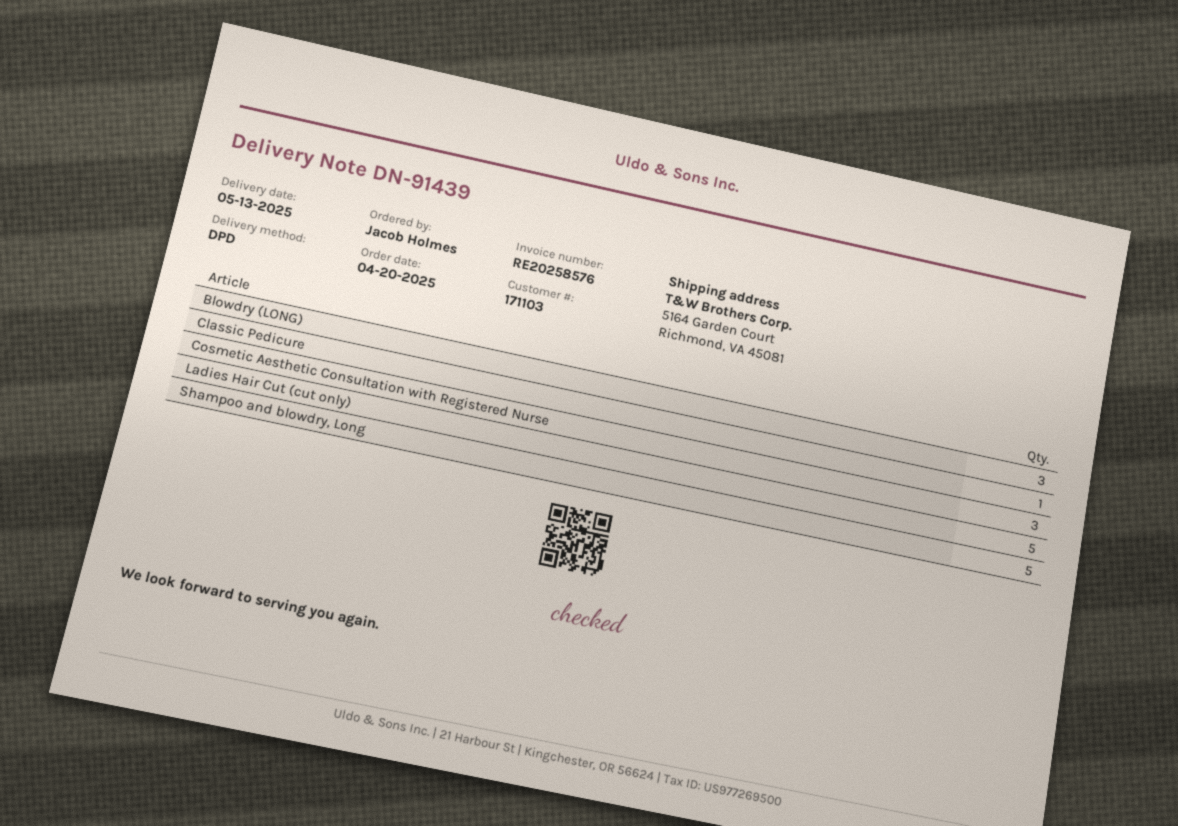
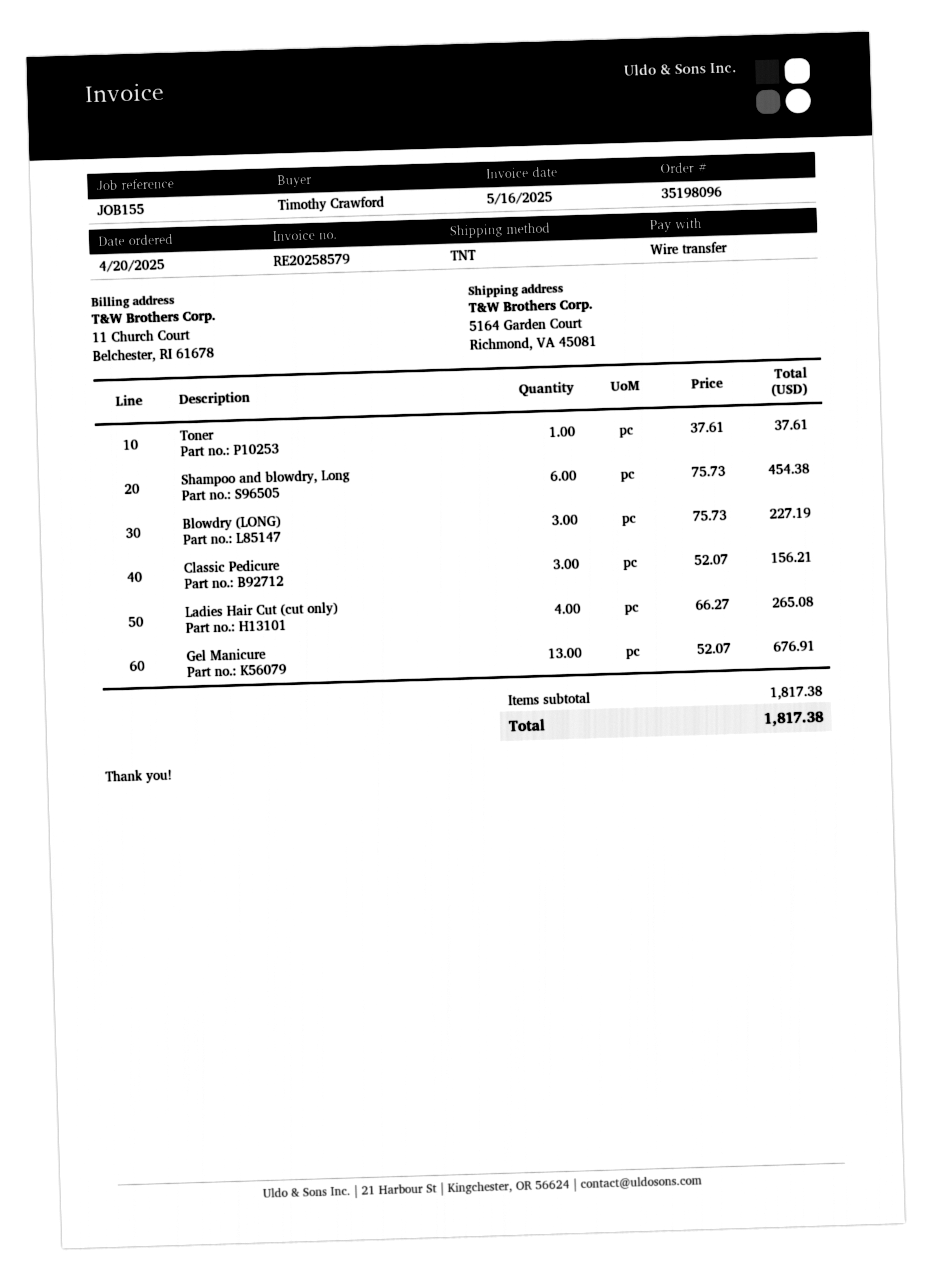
invoice number: RE20258576 -> RE20258579
ordered by: Jacob Holmes -> Timothy Crawford
shipping method: DPD -> TNT
Classic Pedicure: 1 -> 3
Cosmetic Aesthetic Consultation with Registered Nurse: 3 -> none
Ladies Hair Cut (cut only): 5 -> 4
Shampoo and blowdry, Long: 5 -> 6
Toner: none -> 1
Gel Manicure: none -> 13

